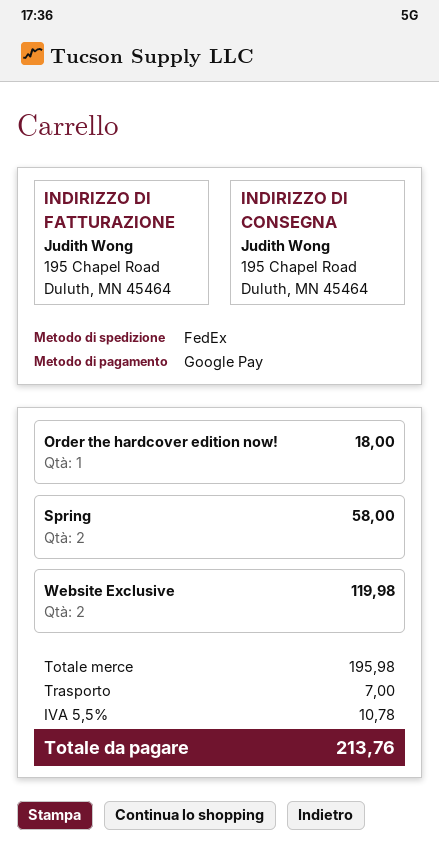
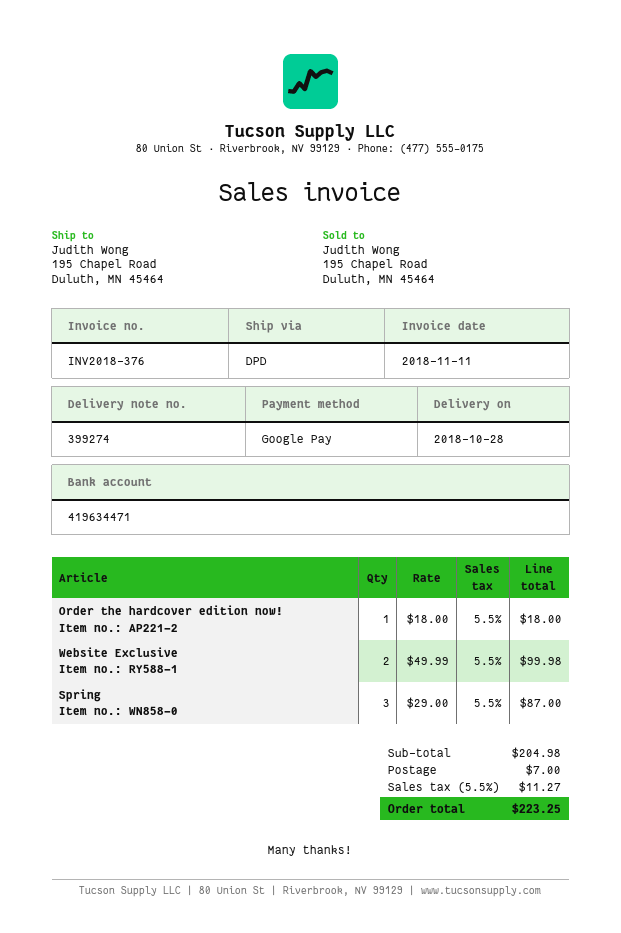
shipping method: FedEx -> DPD
Spring: 2 for 58.00 -> 3 for 87.00
Website Exclusive: 2 for 119.98 -> 2 for 99.98
subtotal: 195.98 -> 204.98
tax: 5.5% = 10.78 -> 5.5% = 11.27
total: 213.76 -> 223.25

